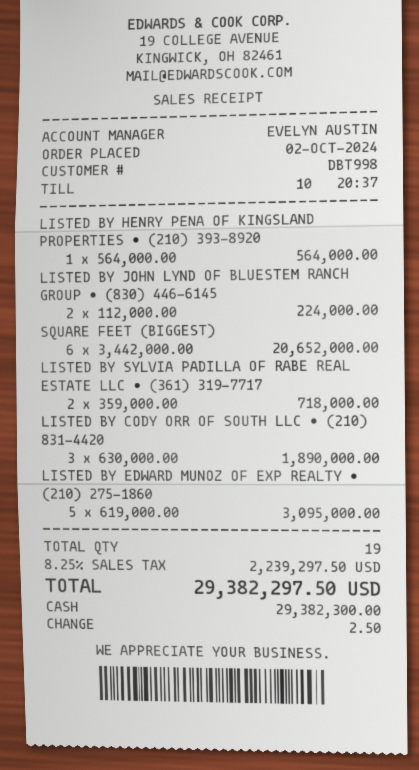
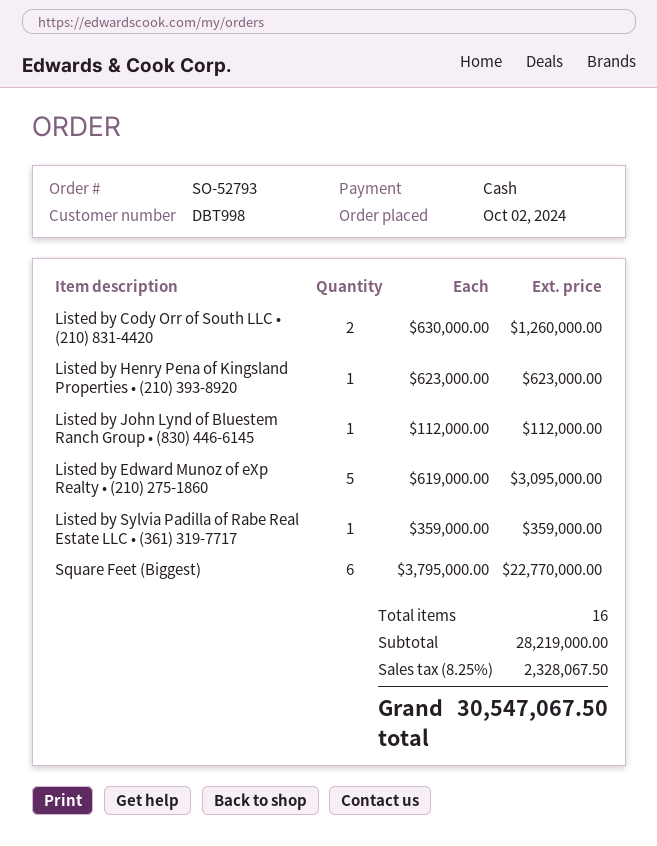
LISTED BY HENRY PENA OF KINGSLAND PROPERTIES • (210) 393-8920: 1 x 564000.00 = 564000.00 -> 1 x 623000.00 = 623000.00
LISTED BY JOHN LYND OF BLUESTEM RANCH GROUP • (830) 446-6145: 2 x 112000.00 = 224000.00 -> 1 x 112000.00 = 112000.00
SQUARE FEET (BIGGEST): 6 x 3442000.00 = 20652000.00 -> 6 x 3795000.00 = 22770000.00
LISTED BY SYLVIA PADILLA OF RABE REAL ESTATE LLC • (361) 319-7717: 2 x 359000.00 = 718000.00 -> 1 x 359000.00 = 359000.00
LISTED BY CODY ORR OF SOUTH LLC • (210) 831-4420: 3 x 630000.00 = 1890000.00 -> 2 x 630000.00 = 1260000.00
total quantity: 19 -> 16
tax: 8.25% = 2239297.50 -> 8.25% = 2328067.50
total: 29382297.50 -> 30547067.50

